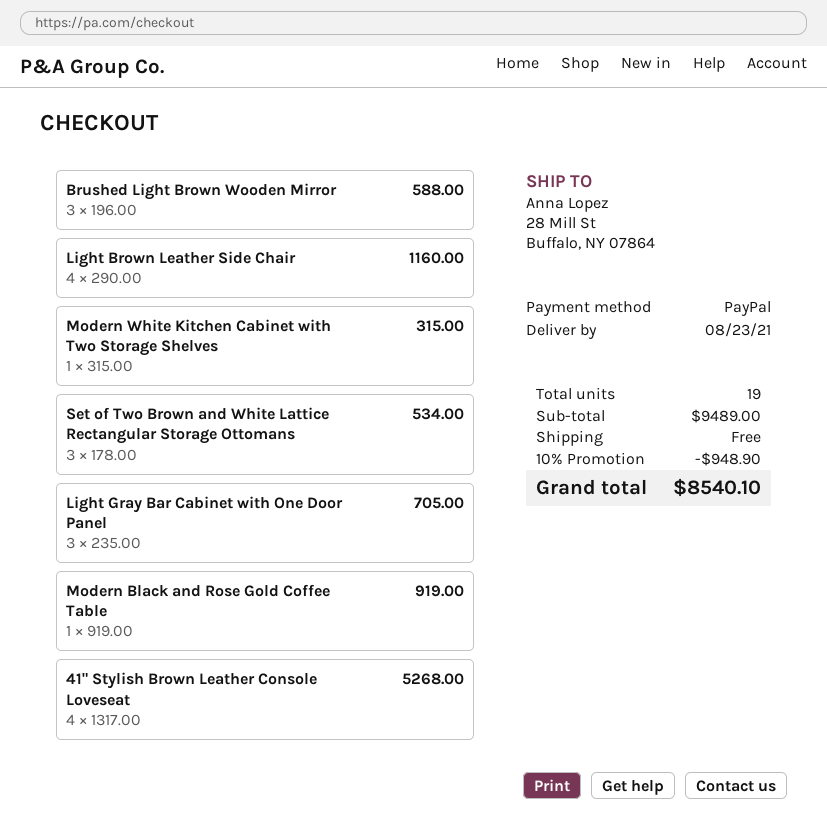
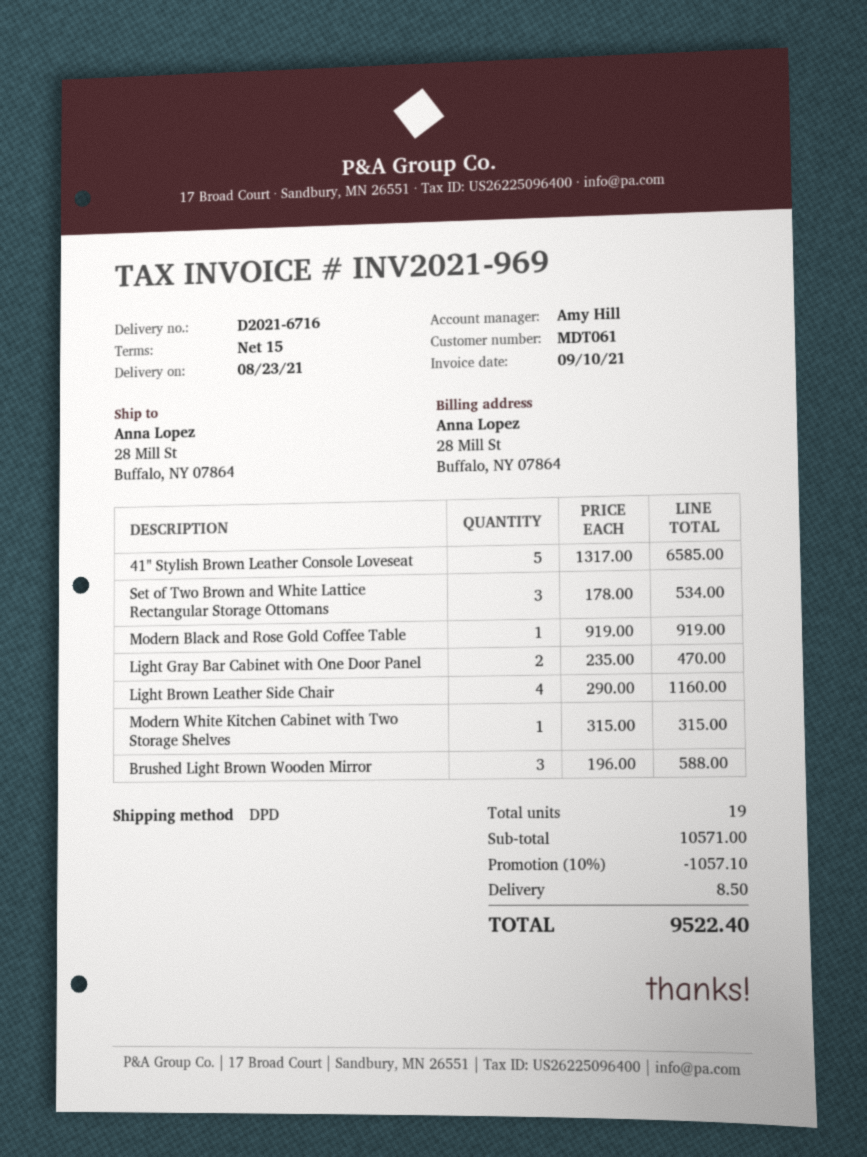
Light Gray Bar Cabinet with One Door Panel: 3 x 235.00 = 705.00 -> 2 x 235.00 = 470.00
41" Stylish Brown Leather Console Loveseat: 4 x 1317.00 = 5268.00 -> 5 x 1317.00 = 6585.00
subtotal: 9489.00 -> 10571.00
discount: 10% = 948.90 -> 10% = 1057.10
shipping: 0.00 -> 8.50
total: 8540.10 -> 9522.40

